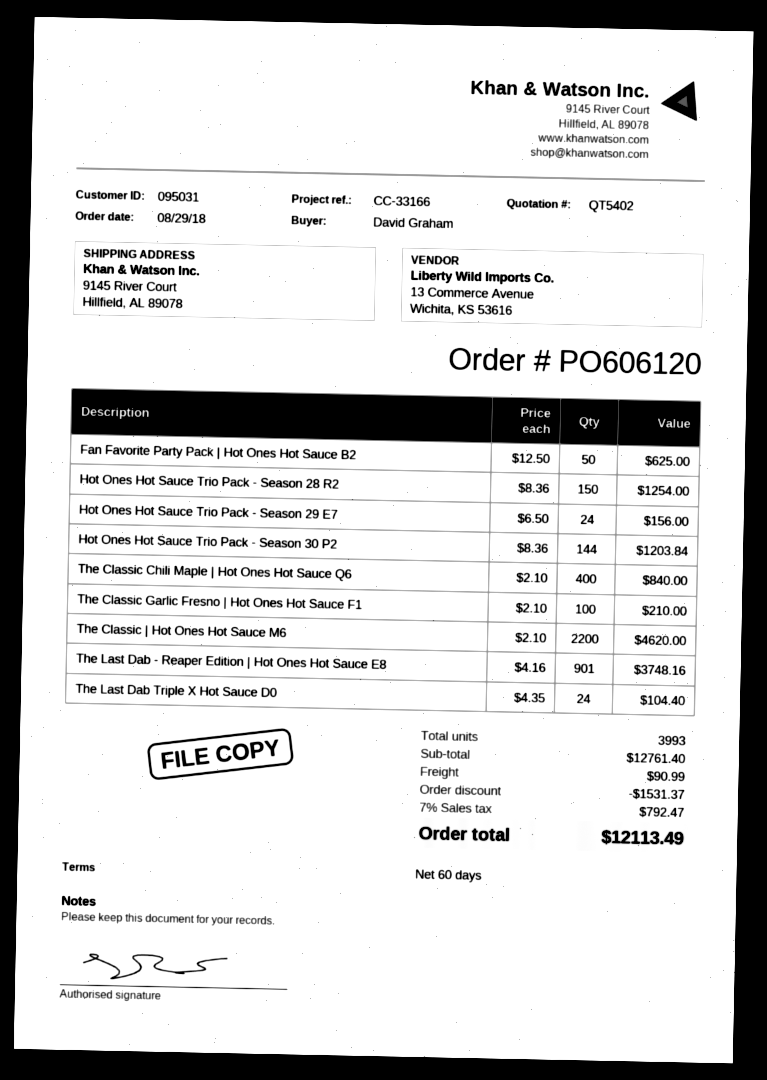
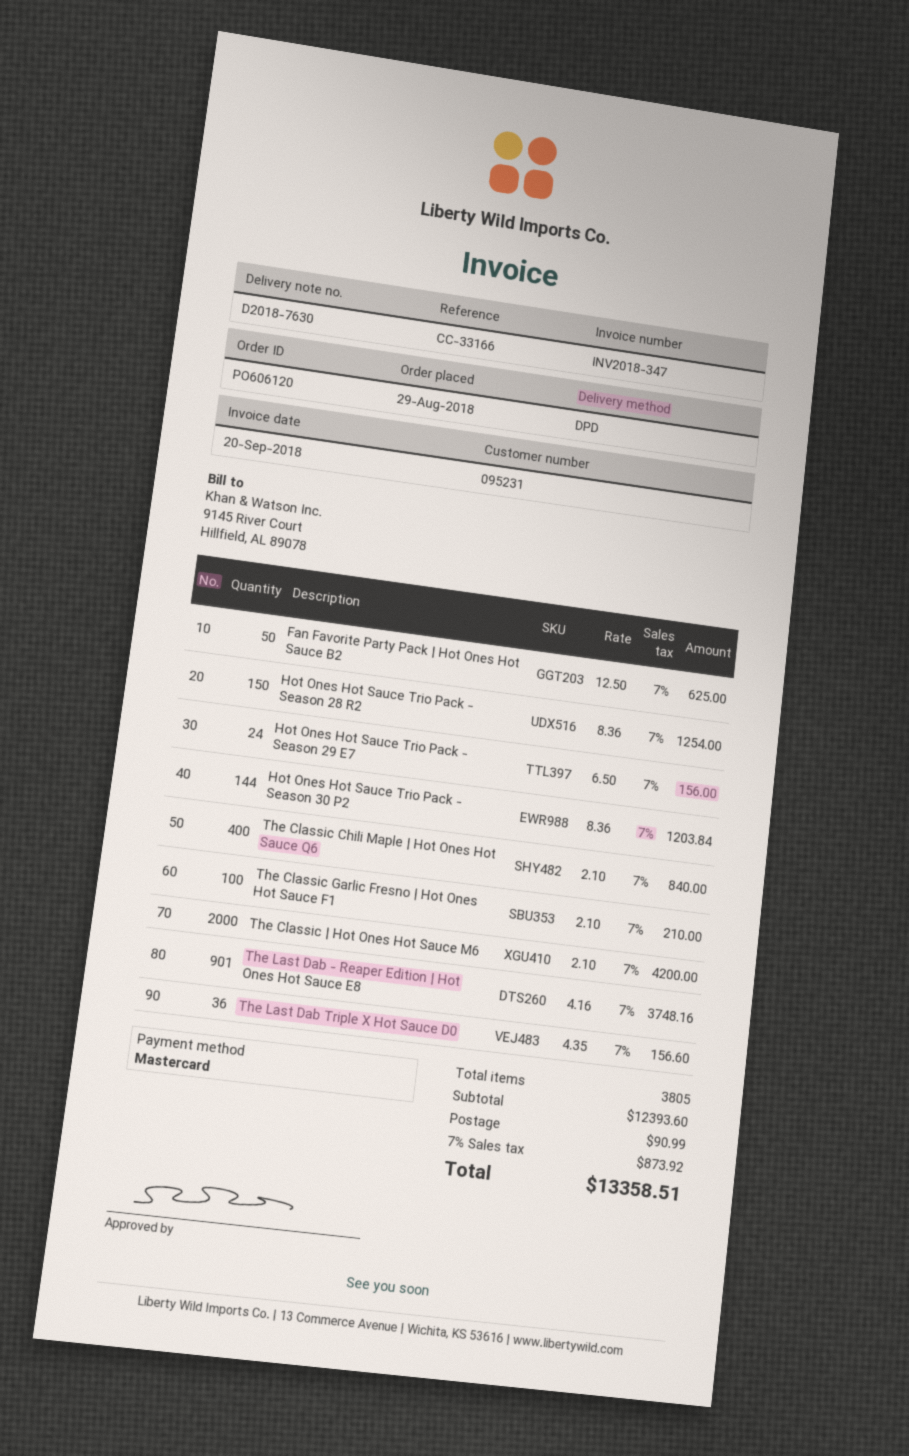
customer number: 095031 -> 095231
The Classic | Hot Ones Hot Sauce M6: 2200 x 2.10 = 4620.00 -> 2000 x 2.10 = 4200.00
The Last Dab Triple X Hot Sauce D0: 24 x 4.35 = 104.40 -> 36 x 4.35 = 156.60
total quantity: 3993 -> 3805
subtotal: 12761.40 -> 12393.60
discount: 1531.37 -> none
tax: 7% = 792.47 -> 7% = 873.92
total: 12113.49 -> 13358.51

